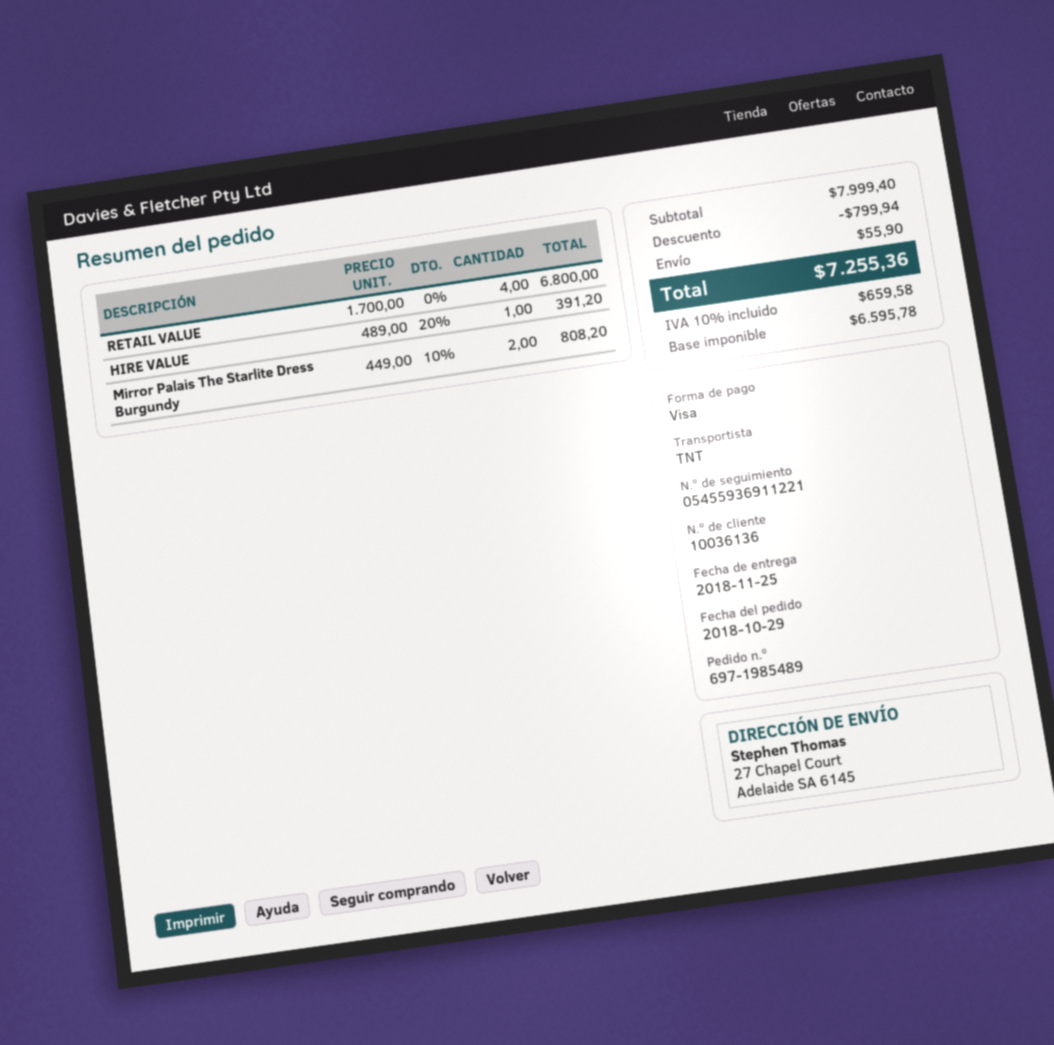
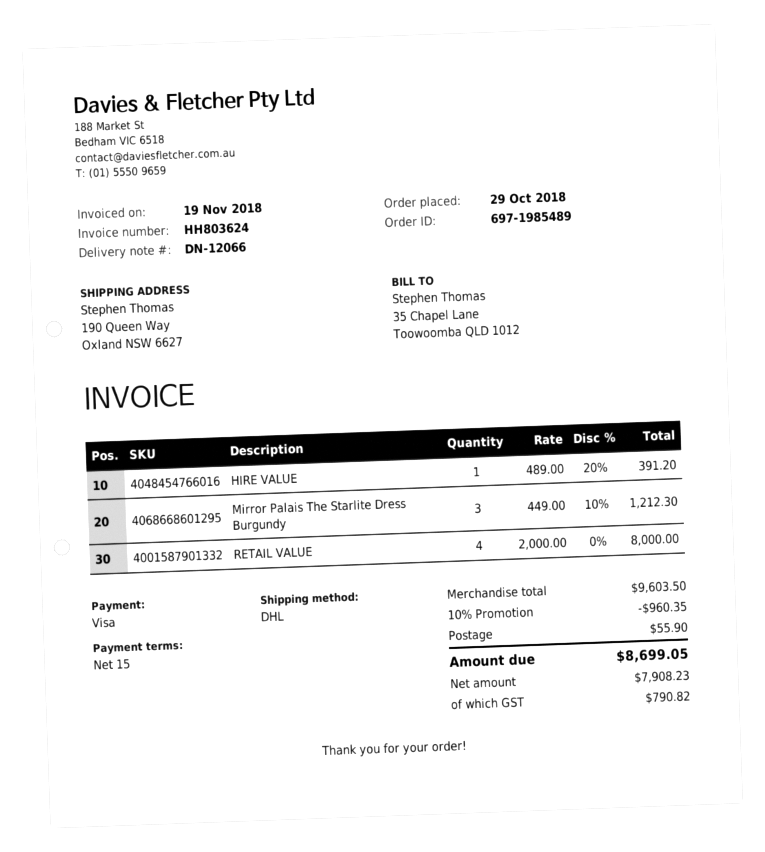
shipping method: TNT -> DHL
ship to: 27 Chapel Court, Adelaide SA 6145 -> 190 Queen Way, Oxland NSW 6627
RETAIL VALUE: 4 x 1700.00 = 6800.00 -> 4 x 2000.00 = 8000.00
Mirror Palais The Starlite Dress Burgundy: 2 x 449.00 - 10% = 808.20 -> 3 x 449.00 - 10% = 1212.30
subtotal: 7999.40 -> 9603.50
discount: 799.94 -> 960.35
net: 6595.78 -> 7908.23
tax: 659.58 -> 790.82
total: 7255.36 -> 8699.05

